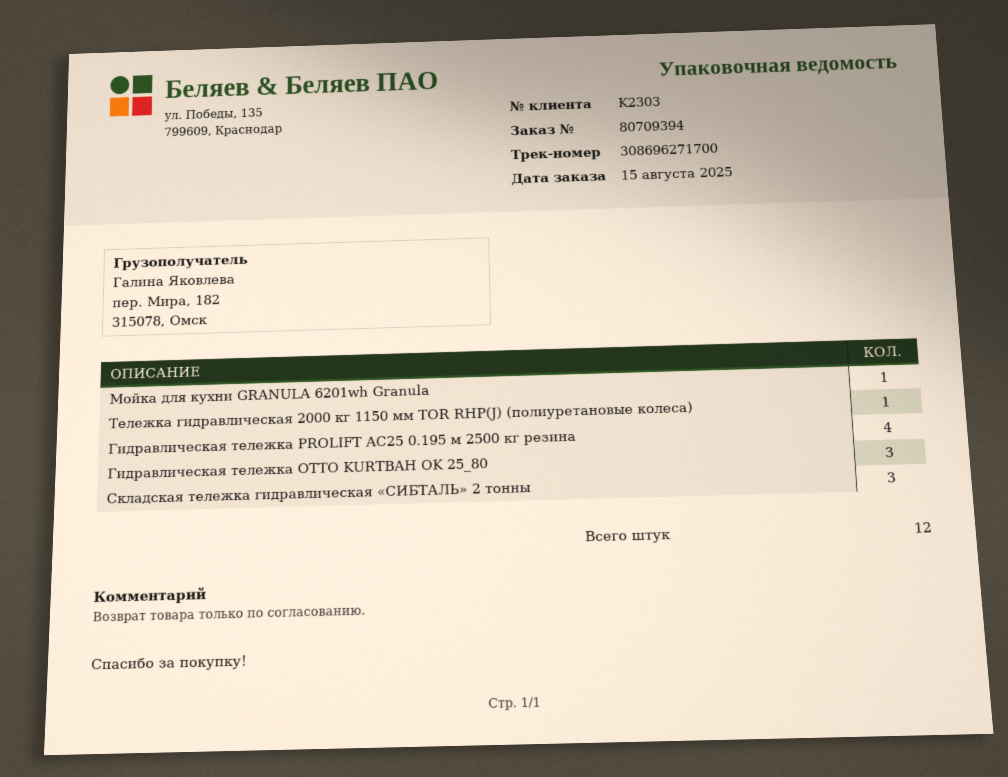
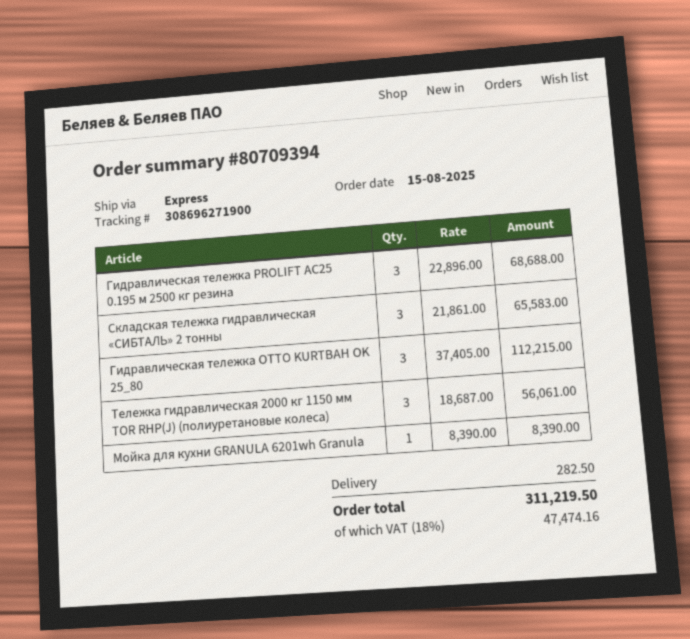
tracking number: 308696271700 -> 308696271900
Тележка гидравлическая 2000 кг 1150 мм TOR RHP(J) (полиуретановые колеса): 1 -> 3
Гидравлическая тележка PROLIFT AC25 0.195 м 2500 кг резина: 4 -> 3

